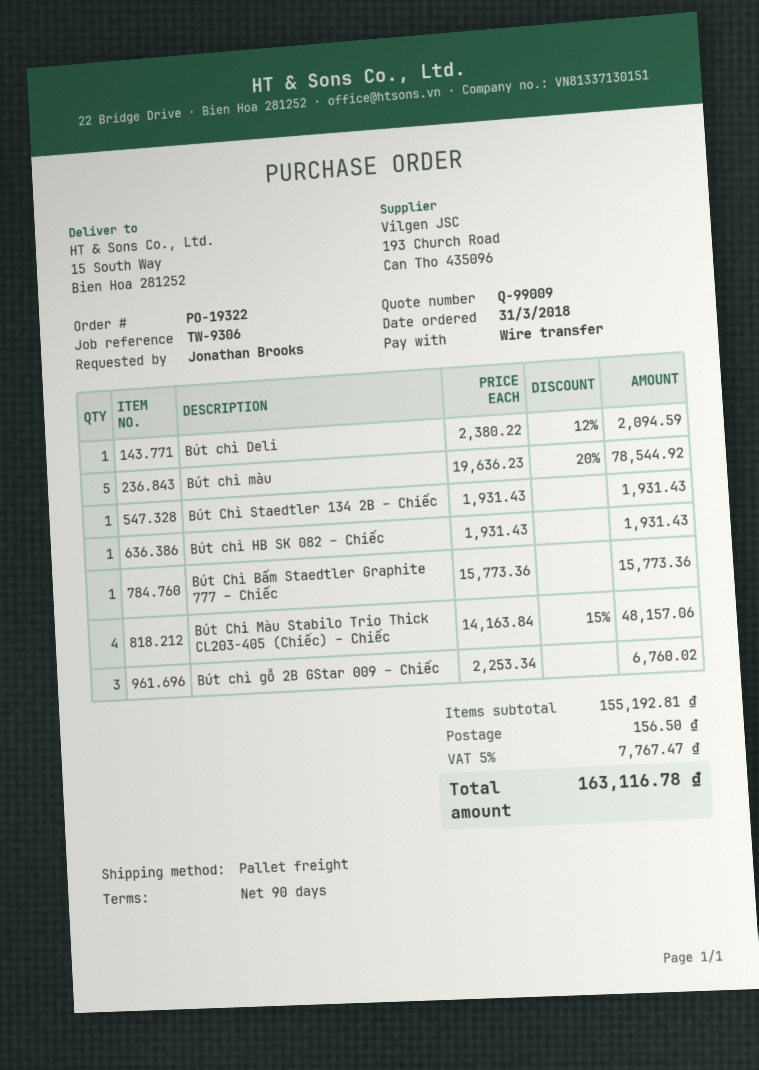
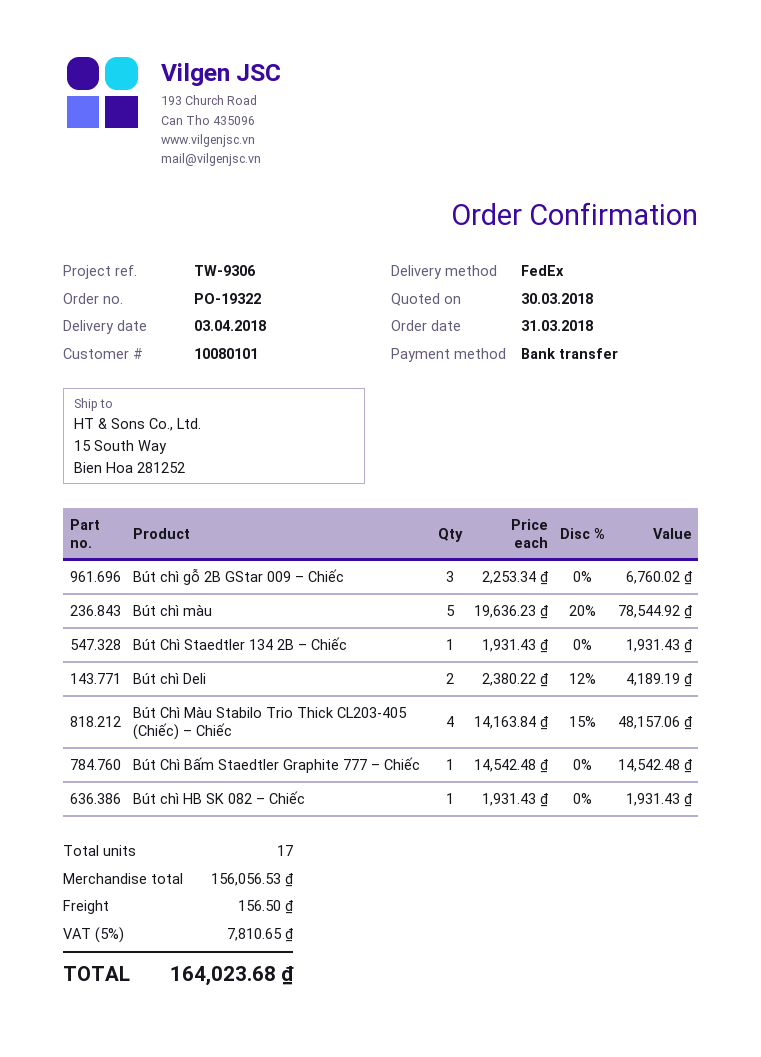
shipping method: pallet freight -> FedEx
Bút chì Deli: 1 x 2380.22 - 12% = 2094.59 -> 2 x 2380.22 - 12% = 4189.19
Bút Chì Bấm Staedtler Graphite 777 – Chiếc: 1 x 15773.36 = 15773.36 -> 1 x 14542.48 = 14542.48
subtotal: 155192.81 -> 156056.53
tax: 5% = 7767.47 -> 5% = 7810.65
total: 163116.78 -> 164023.68

